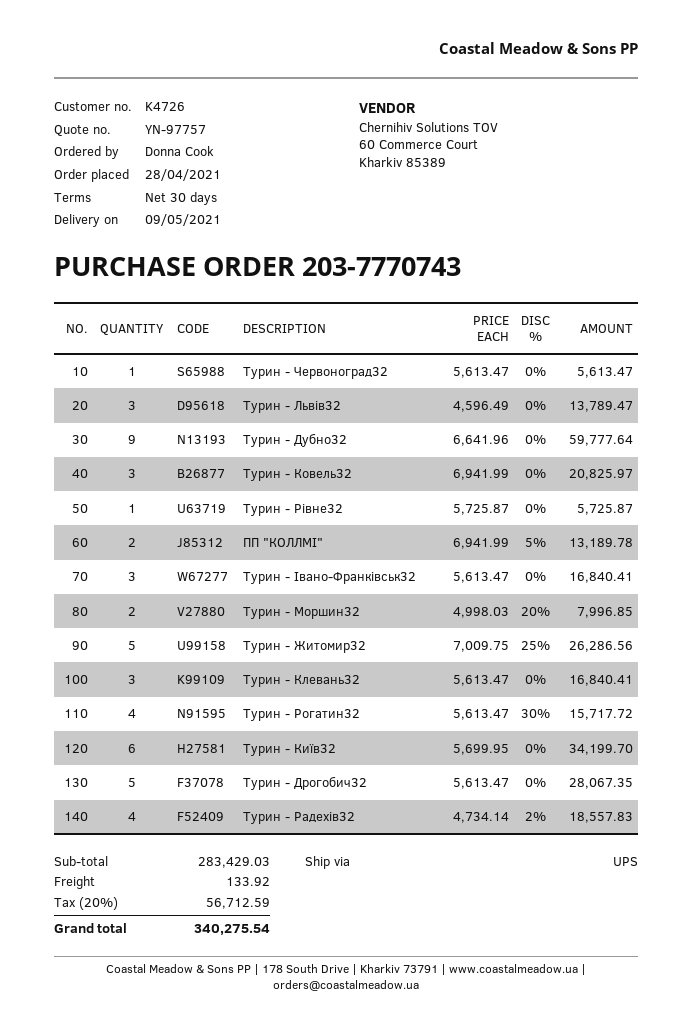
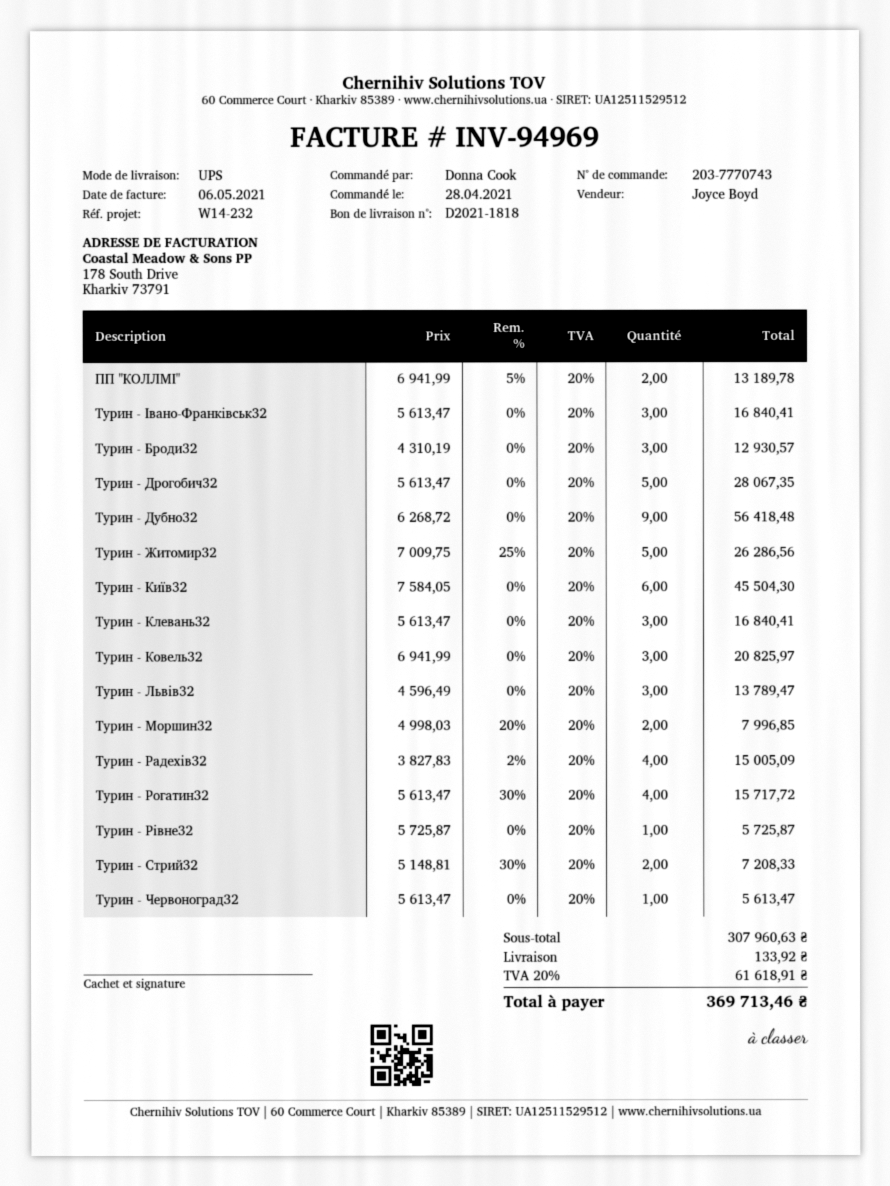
Турин - Дубно32: 9 x 6641.96 = 59777.64 -> 9 x 6268.72 = 56418.48
Турин - Київ32: 6 x 5699.95 = 34199.70 -> 6 x 7584.05 = 45504.30
Турин - Радехів32: 4 x 4734.14 - 2% = 18557.83 -> 4 x 3827.83 - 2% = 15005.09
Турин - Броди32: none -> 3 x 4310.19 = 12930.57
Турин - Стрий32: none -> 2 x 5148.81 - 30% = 7208.33
subtotal: 283429.03 -> 307960.63
tax: 20% = 56712.59 -> 20% = 61618.91
total: 340275.54 -> 369713.46

